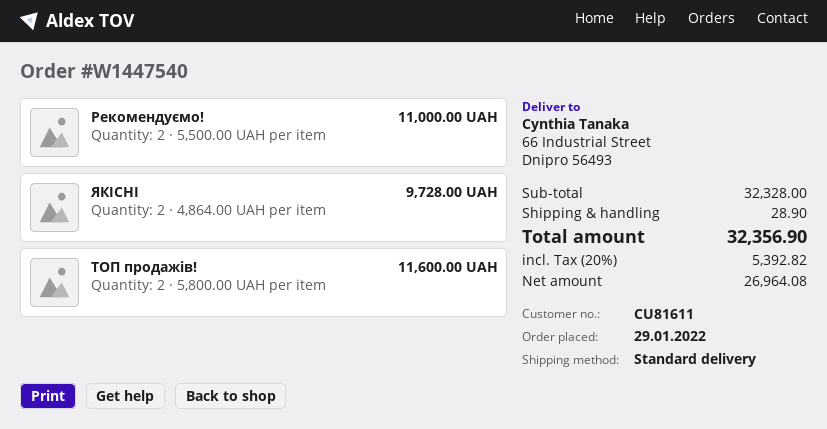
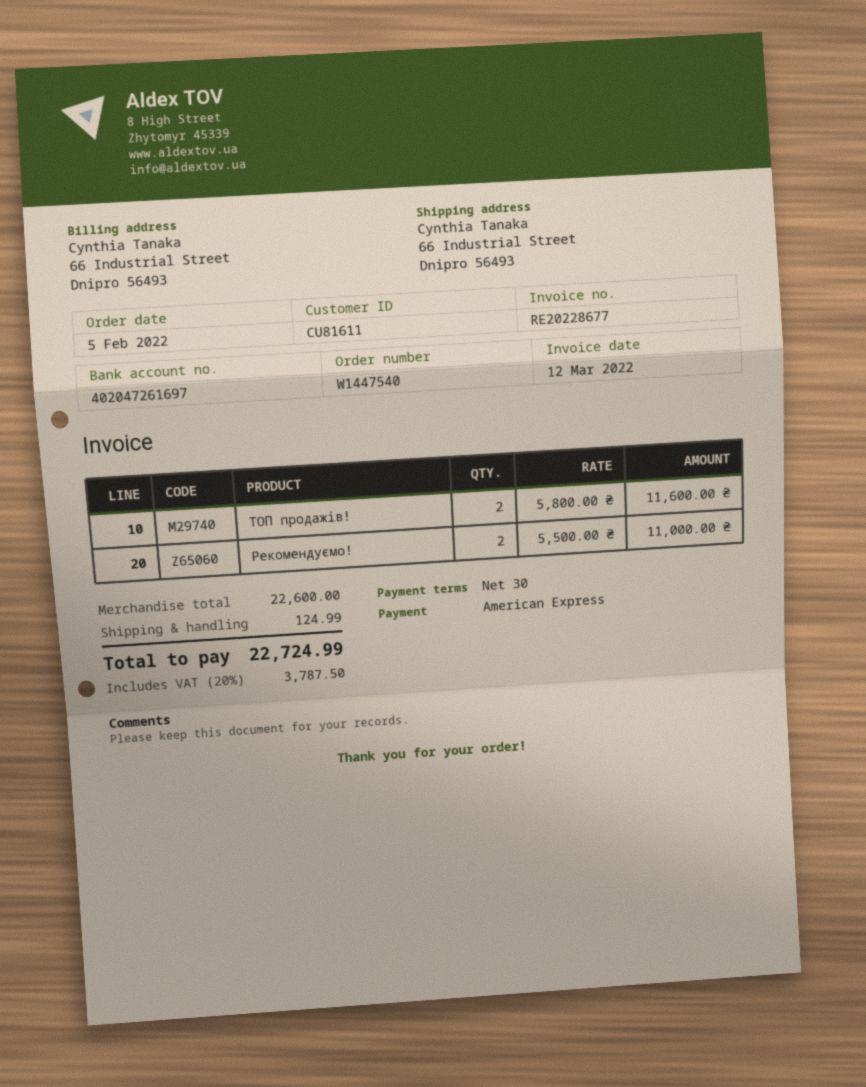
order date: 2022-01-29 -> 2022-02-05
ЯКІСНІ: 2 x 4864.00 = 9728.00 -> none
subtotal: 32328.00 -> 22600.00
shipping: 28.90 -> 124.99
tax: 20% = 5392.82 -> 20% = 3787.50
total: 32356.90 -> 22724.99

